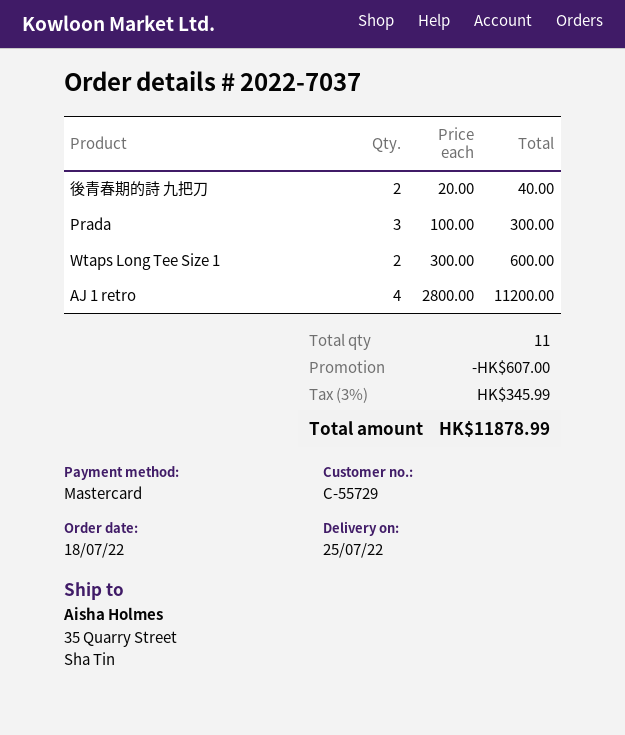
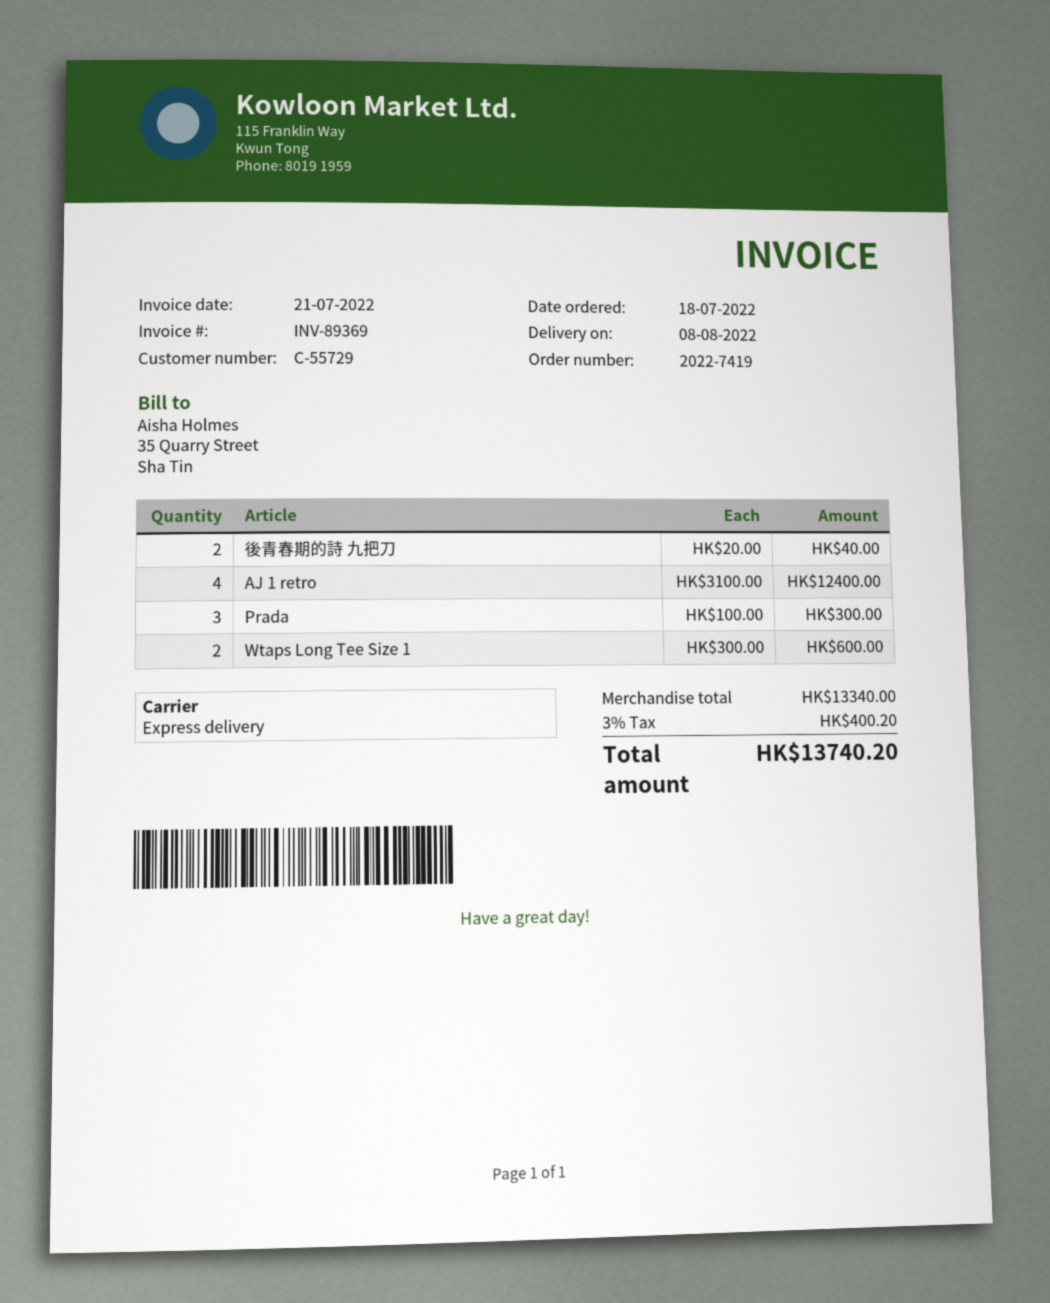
order number: 2022-7037 -> 2022-7419
delivery date: 2022-07-25 -> 2022-08-08
AJ 1 retro: 4 x 2800.00 = 11200.00 -> 4 x 3100.00 = 12400.00
discount: 607.00 -> none
tax: 3% = 345.99 -> 3% = 400.20
total: 11878.99 -> 13740.20

